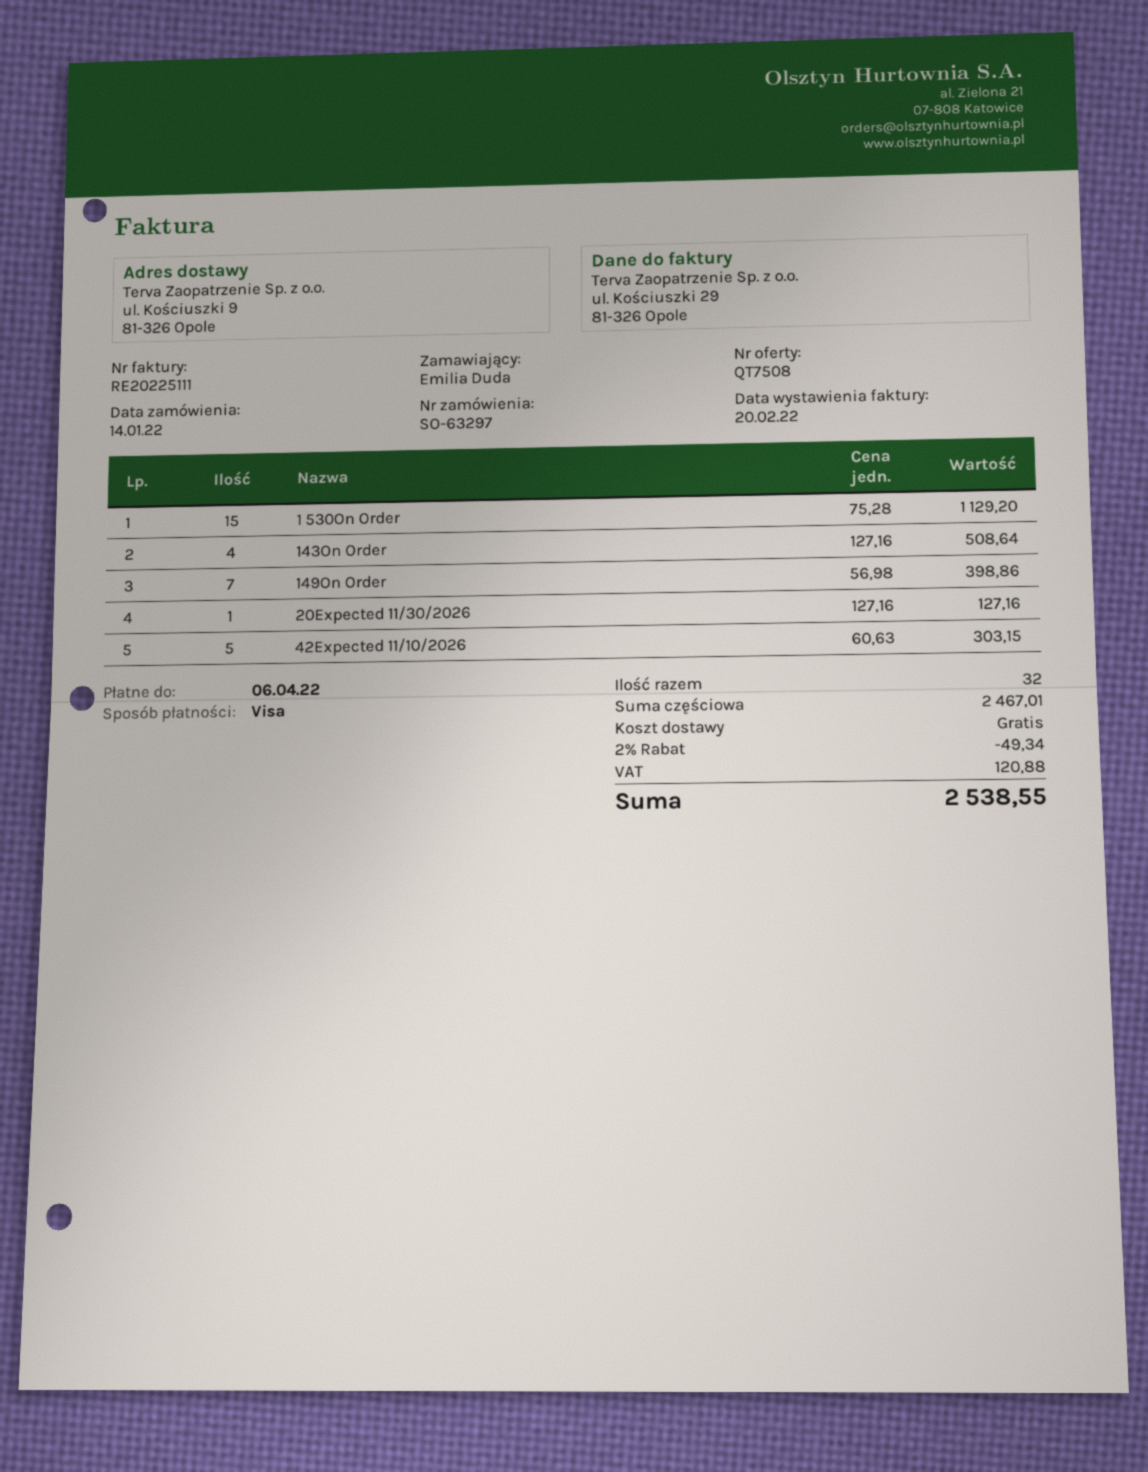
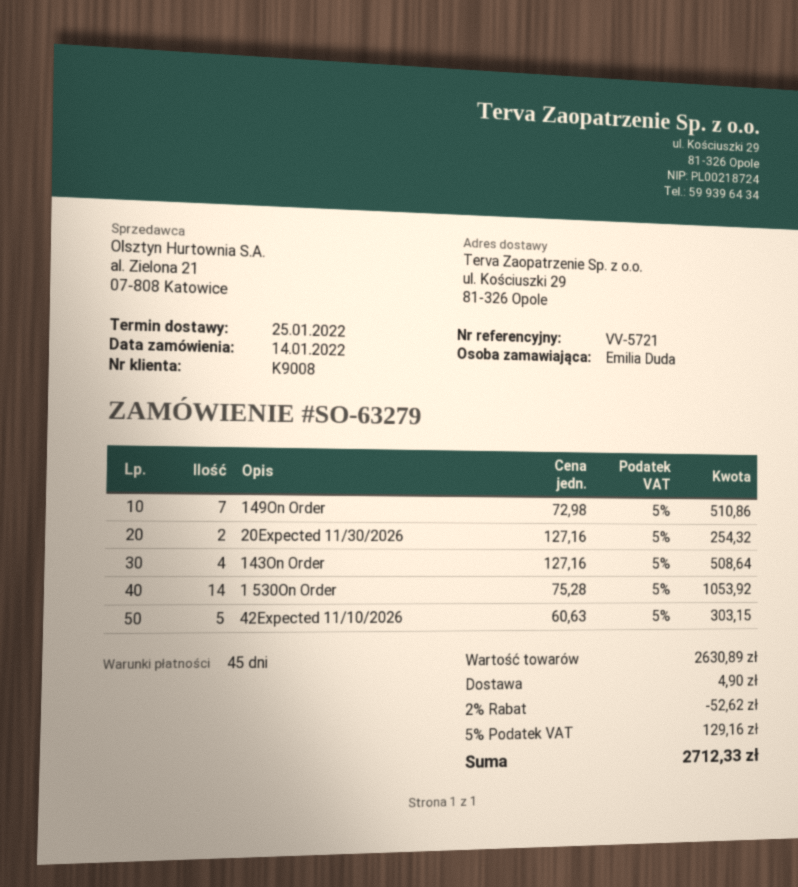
order number: SO-63297 -> SO-63279
ship to: ul. Kościuszki 9, 81-326 Opole -> ul. Kościuszki 29, 81-326 Opole
1 530On Order: 15 x 75.28 = 1129.20 -> 14 x 75.28 = 1053.92
149On Order: 7 x 56.98 = 398.86 -> 7 x 72.98 = 510.86
20Expected 11/30/2026: 1 x 127.16 = 127.16 -> 2 x 127.16 = 254.32
subtotal: 2467.01 -> 2630.89
discount: 2% = 49.34 -> 2% = 52.62
shipping: 0.00 -> 4.90
tax: 120.88 -> 129.16
total: 2538.55 -> 2712.33

